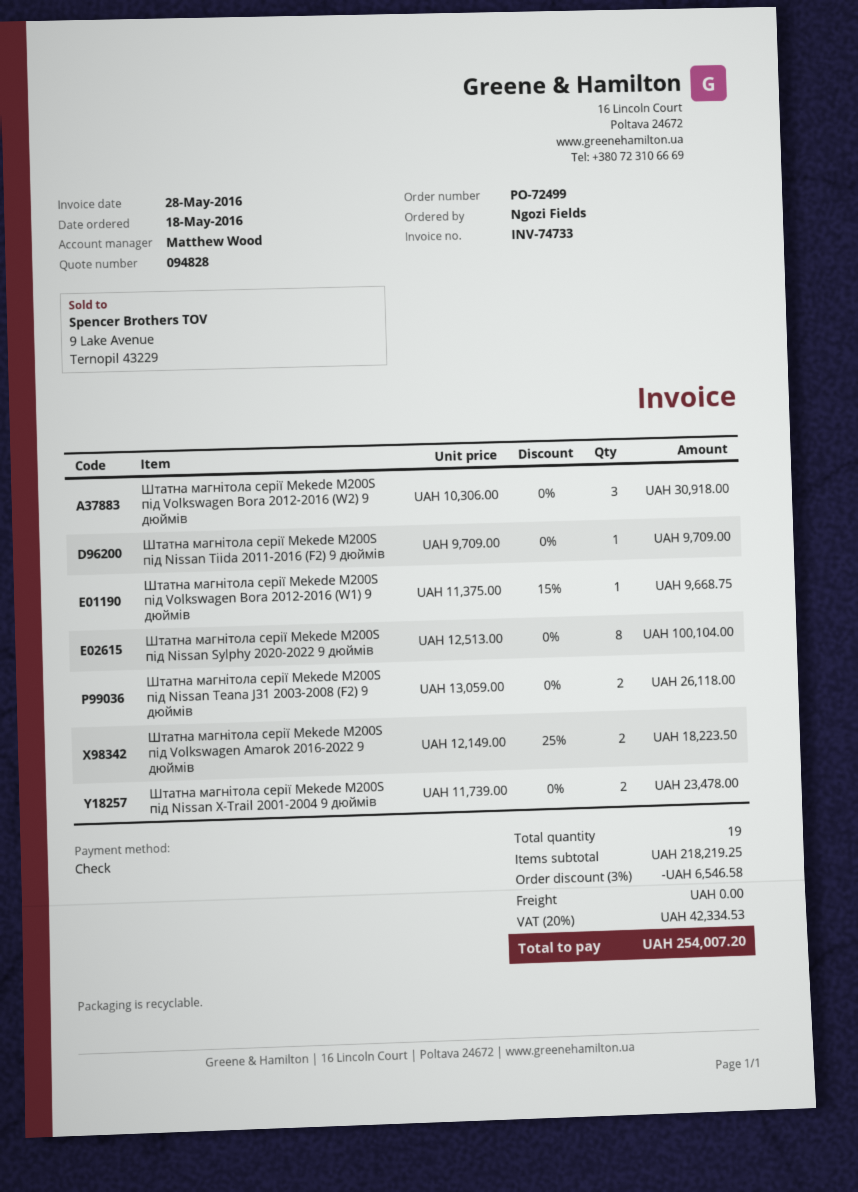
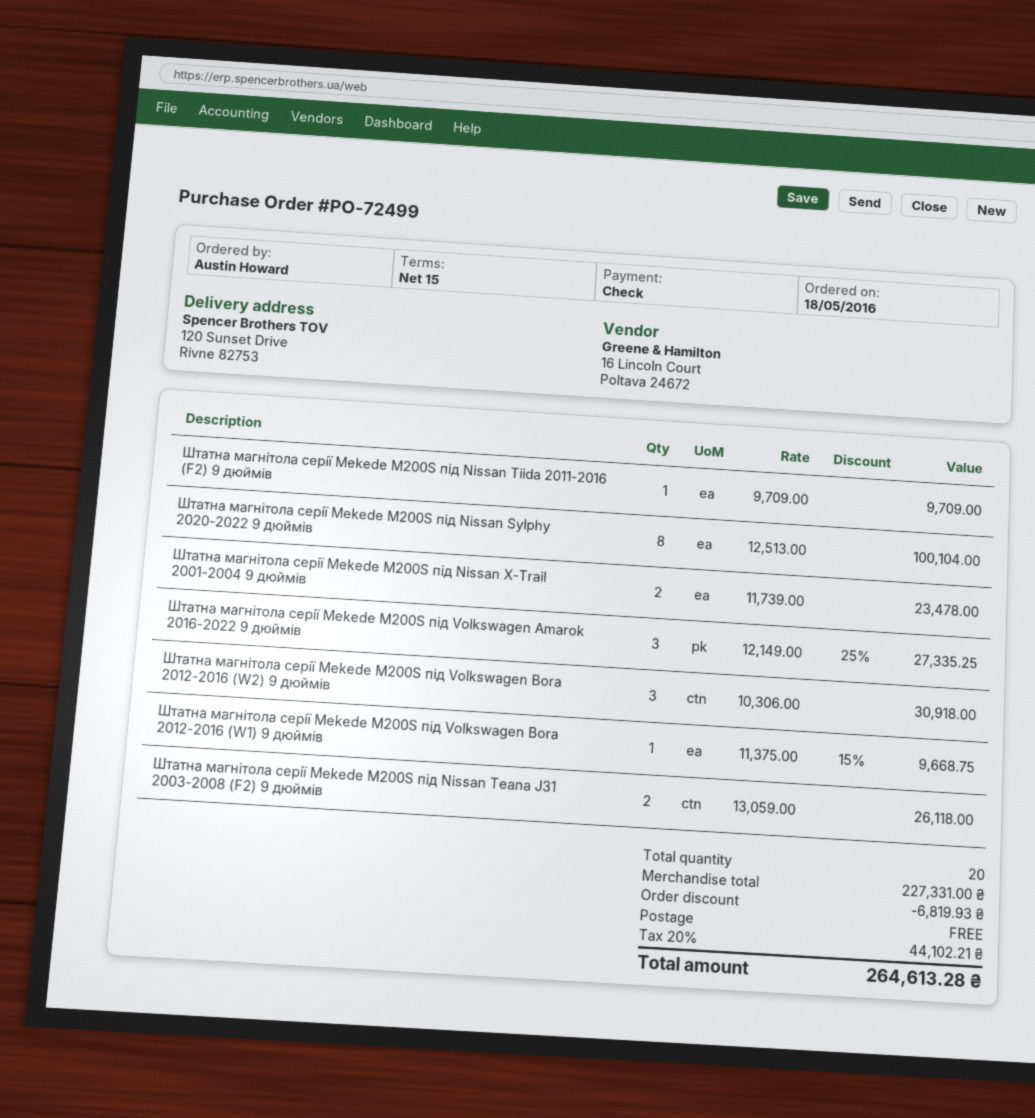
ordered by: Ngozi Fields -> Austin Howard
Штатна магнітола серії Mekede M200S під Volkswagen Amarok 2016-2022 9 дюймів: 2 x 12149.00 - 25% = 18223.50 -> 3 x 12149.00 - 25% = 27335.25
total quantity: 19 -> 20
subtotal: 218219.25 -> 227331.00
discount: 6546.58 -> 6819.93
tax: 20% = 42334.53 -> 20% = 44102.21
total: 254007.20 -> 264613.28

